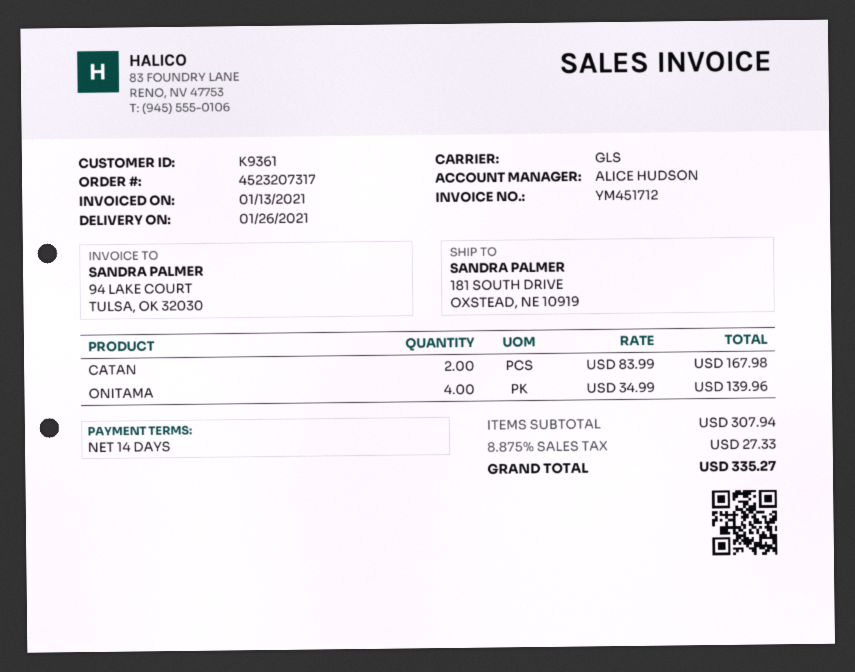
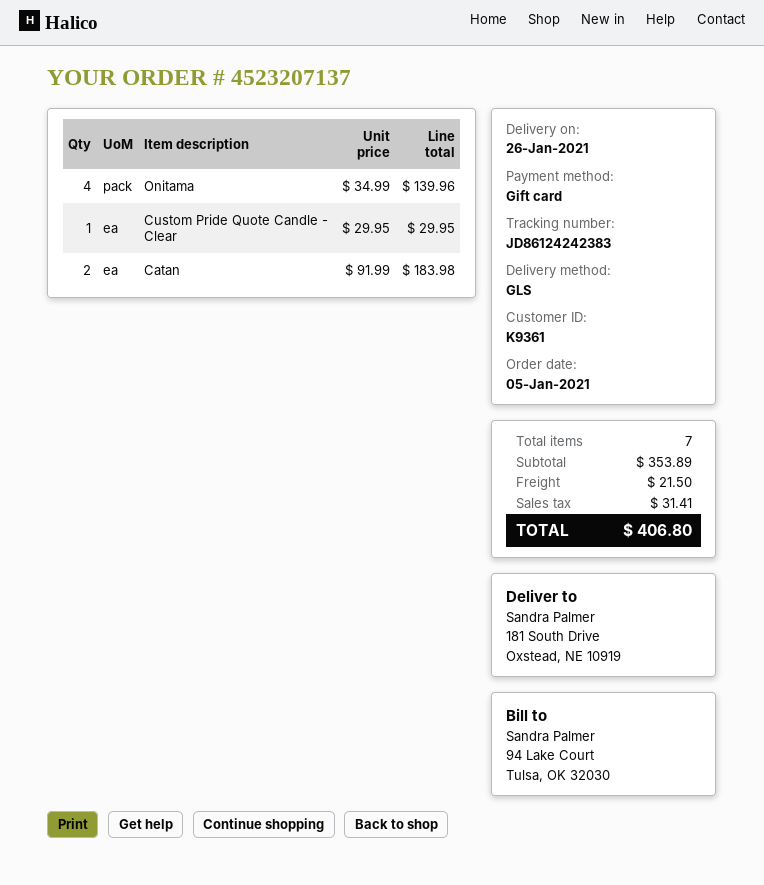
order number: 4523207317 -> 4523207137
CATAN: 2 x 83.99 = 167.98 -> 2 x 91.99 = 183.98
Custom Pride Quote Candle - Clear: none -> 1 x 29.95 = 29.95
subtotal: 307.94 -> 353.89
shipping: none -> 21.50
tax: 27.33 -> 31.41
total: 335.27 -> 406.80

